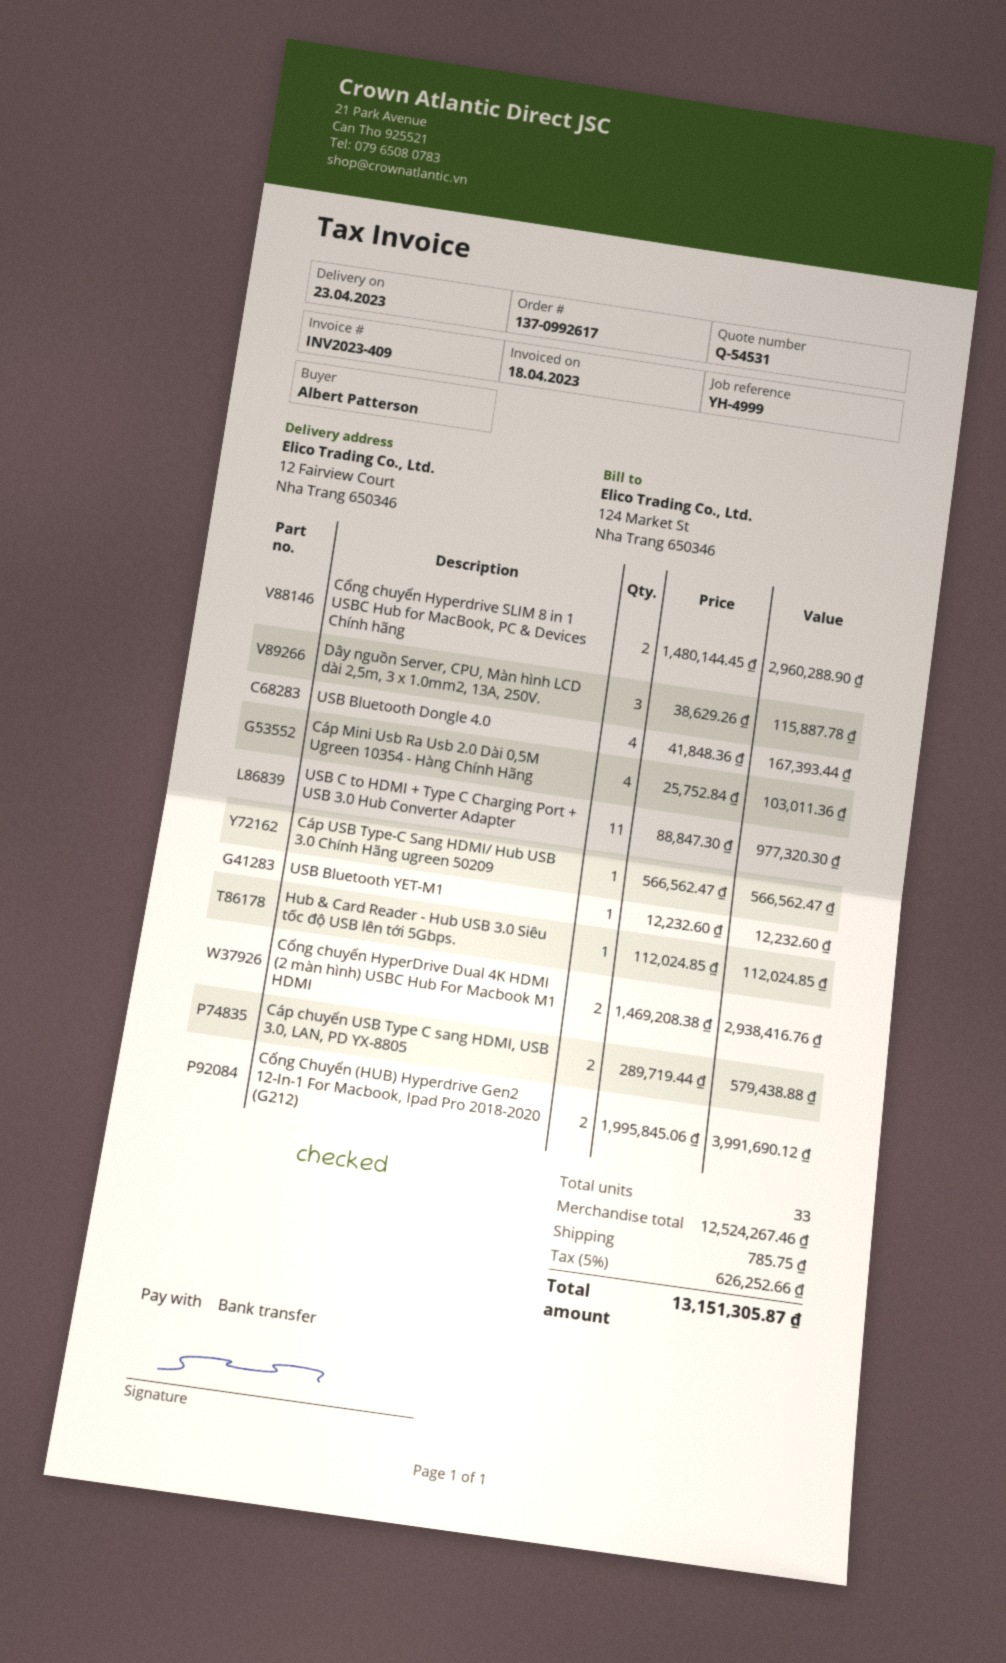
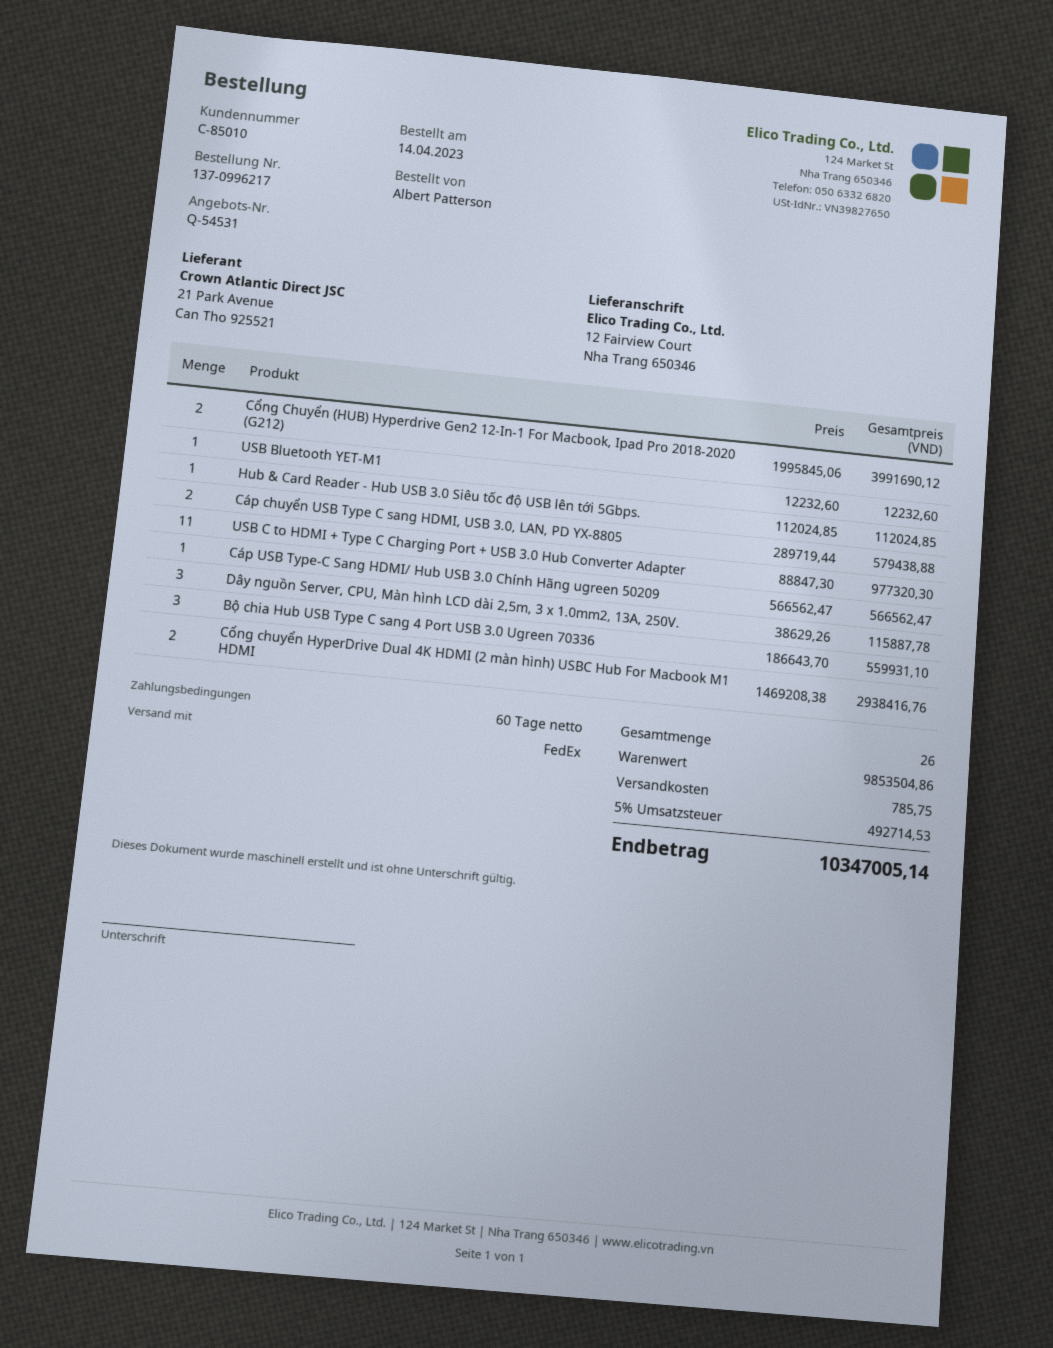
order number: 137-0992617 -> 137-0996217
Cổng chuyển Hyperdrive SLIM 8 in 1 USBC Hub for MacBook, PC & Devices Chính hãng: 2 x 1480144.45 = 2960288.90 -> none
USB Bluetooth Dongle 4.0: 4 x 41848.36 = 167393.44 -> none
Cáp Mini Usb Ra Usb 2.0 Dài 0,5M Ugreen 10354 - Hàng Chính Hãng: 4 x 25752.84 = 103011.36 -> none
Bộ chia Hub USB Type C sang 4 Port USB 3.0 Ugreen 70336: none -> 3 x 186643.70 = 559931.10
total quantity: 33 -> 26
subtotal: 12524267.46 -> 9853504.86
tax: 5% = 626252.66 -> 5% = 492714.53
total: 13151305.87 -> 10347005.14

